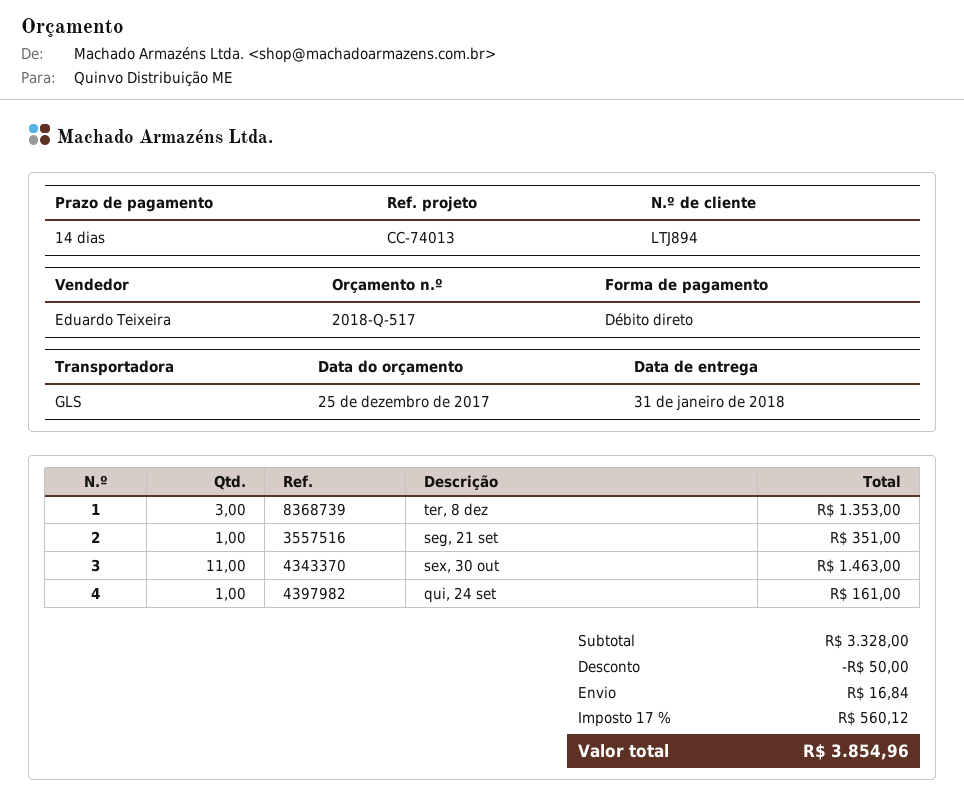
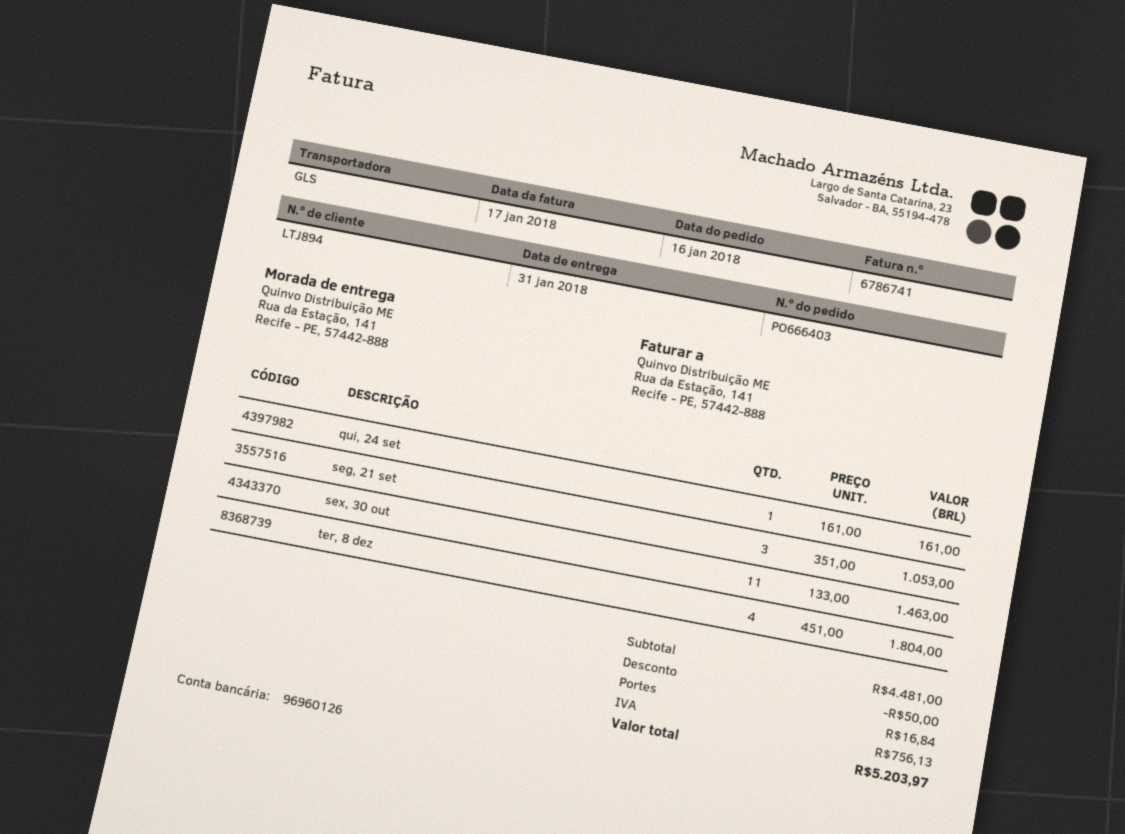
ter, 8 dez: 3 for 1353.00 -> 4 for 1804.00
seg, 21 set: 1 for 351.00 -> 3 for 1053.00
subtotal: 3328.00 -> 4481.00
tax: 560.12 -> 756.13
total: 3854.96 -> 5203.97

